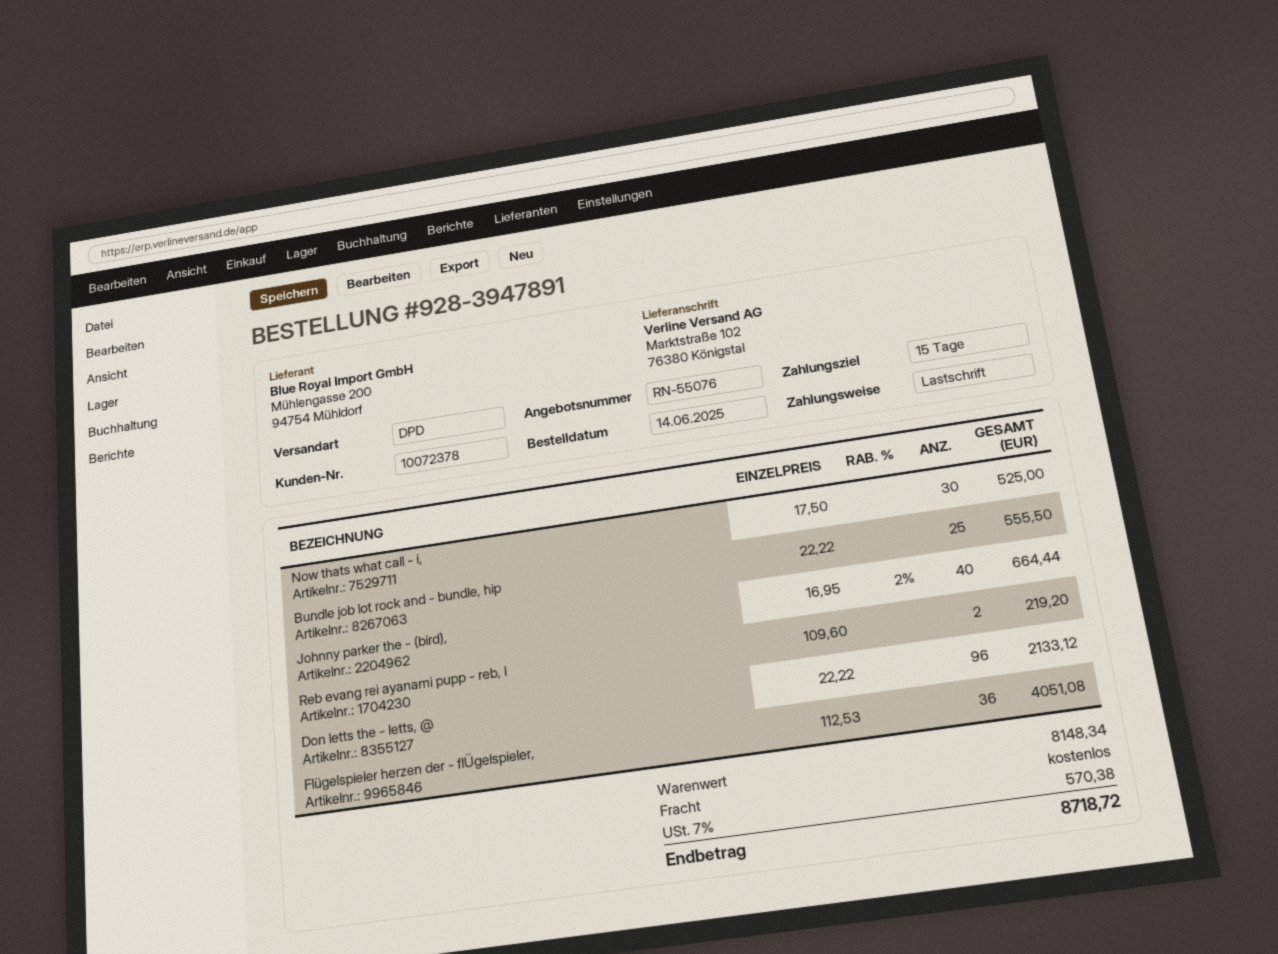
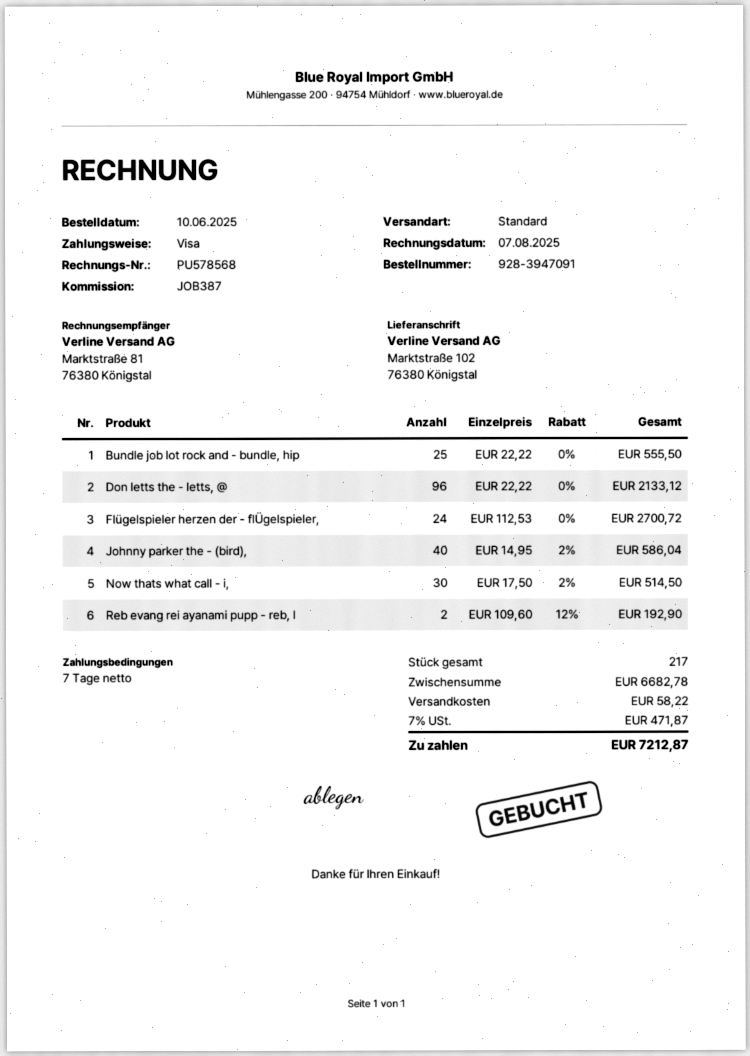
order number: 928-3947891 -> 928-3947091
order date: 2025-06-14 -> 2025-06-10
payment terms: 15 days -> 7 days
payment method: direct debit -> Visa
shipping method: DPD -> standard
Now thats what call - i,: 30 x 17.50 = 525.00 -> 30 x 17.50 - 2% = 514.50
Johnny parker the - (bird),: 40 x 16.95 - 2% = 664.44 -> 40 x 14.95 - 2% = 586.04
Reb evang rei ayanami pupp - reb, l: 2 x 109.60 = 219.20 -> 2 x 109.60 - 12% = 192.90
Flügelspieler herzen der - flÜgelspieler,: 36 x 112.53 = 4051.08 -> 24 x 112.53 = 2700.72
subtotal: 8148.34 -> 6682.78
shipping: 0.00 -> 58.22
tax: 7% = 570.38 -> 7% = 471.87
total: 8718.72 -> 7212.87

